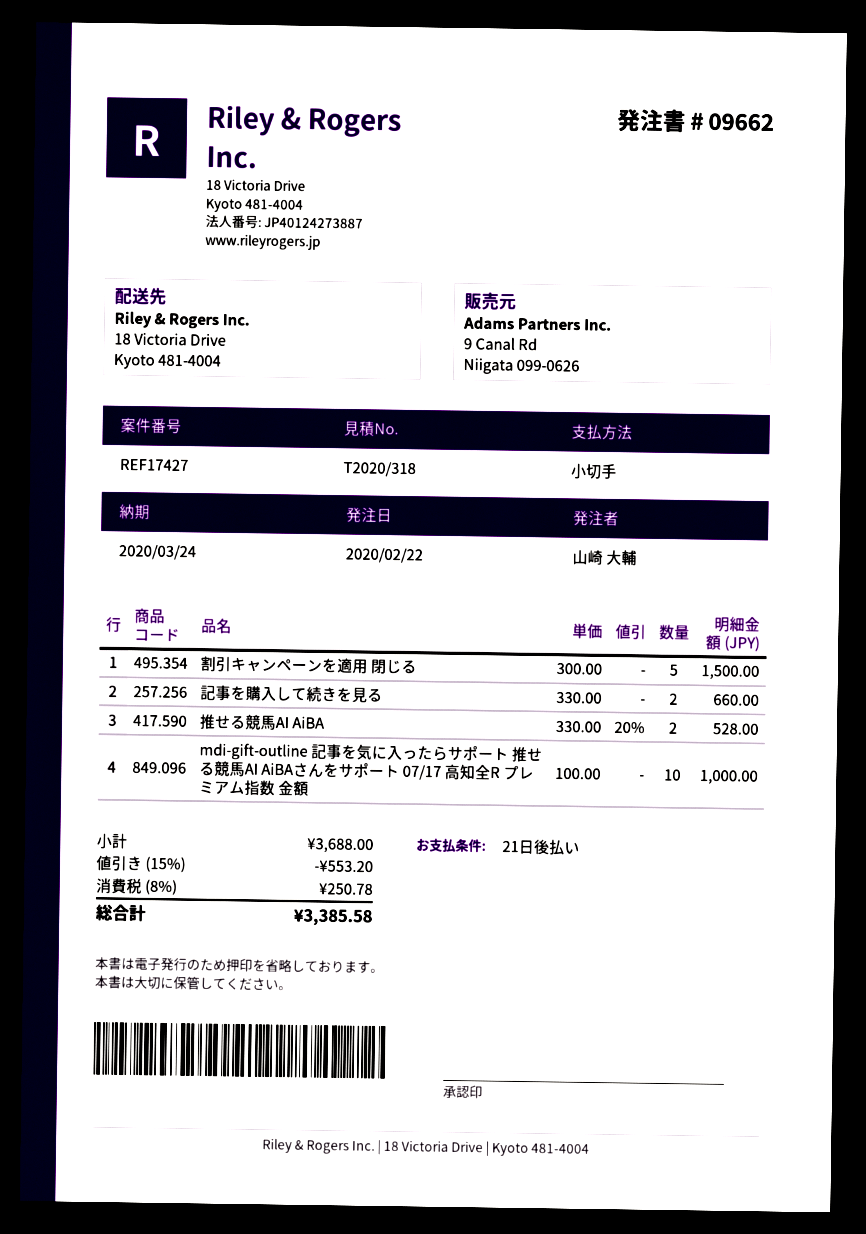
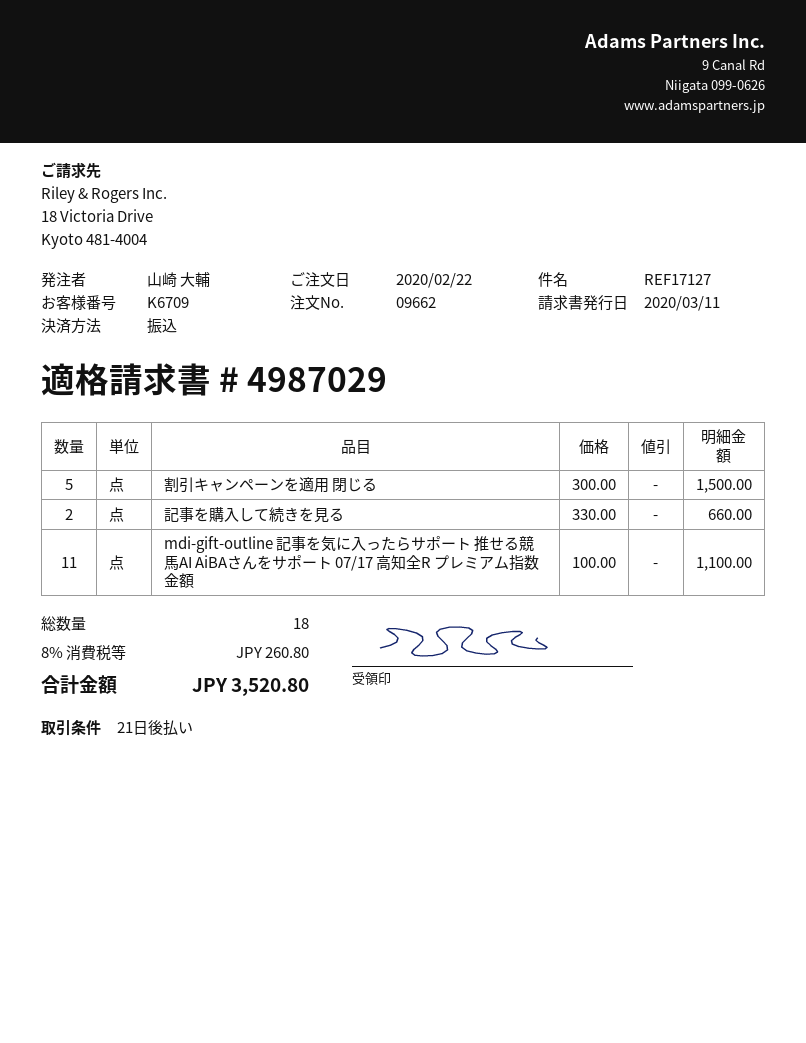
reference: REF17427 -> REF17127
payment method: cheque -> bank transfer
推せる競馬AI AiBA: 2 x 330.00 - 20% = 528.00 -> none
mdi-gift-outline 記事を気に入ったらサポート 推せる競馬AI AiBAさんをサポート 07/17 高知全R プレミアム指数 金額: 10 x 100.00 = 1000.00 -> 11 x 100.00 = 1100.00
discount: 15% = 553.20 -> none
tax: 8% = 250.78 -> 8% = 260.80
total: 3385.58 -> 3520.80

